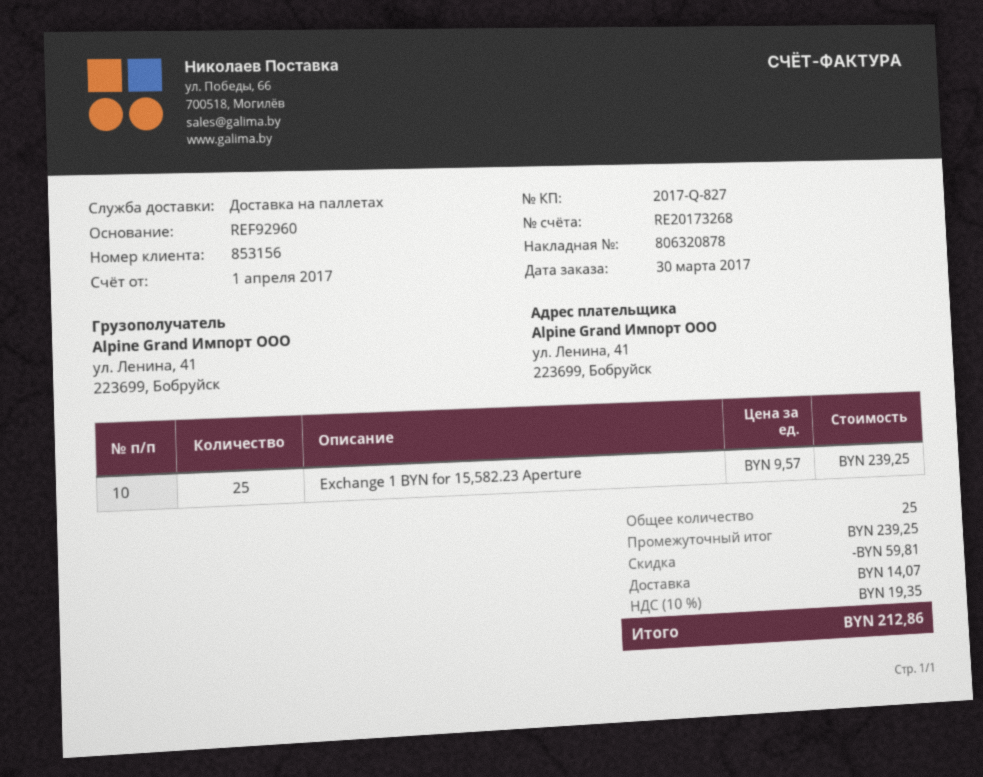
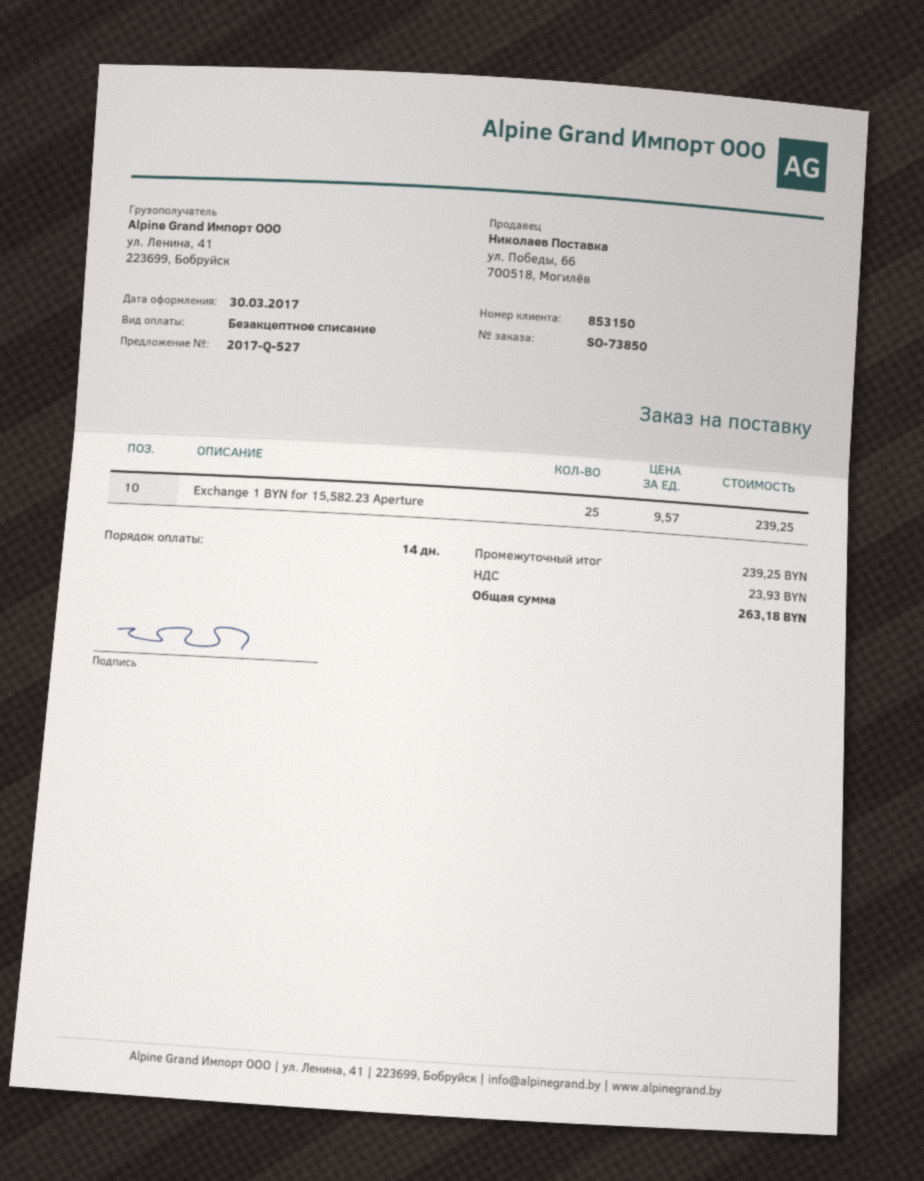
quote number: 2017-Q-827 -> 2017-Q-527
customer number: 853156 -> 853150
discount: 59.81 -> none
shipping: 14.07 -> none
tax: 19.35 -> 23.93
total: 212.86 -> 263.18

